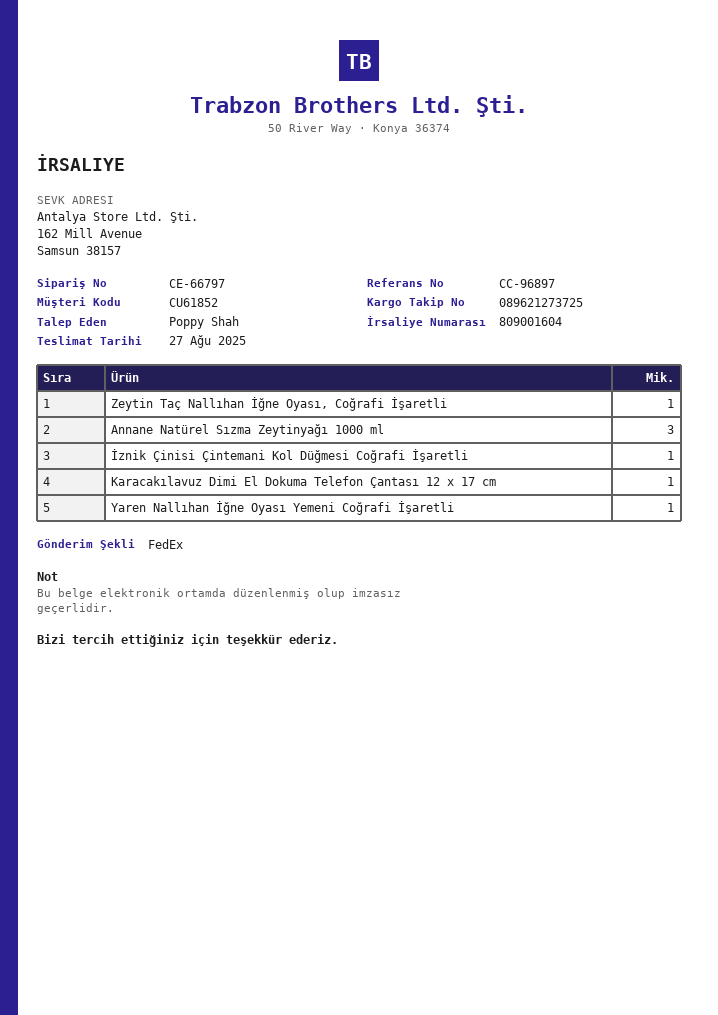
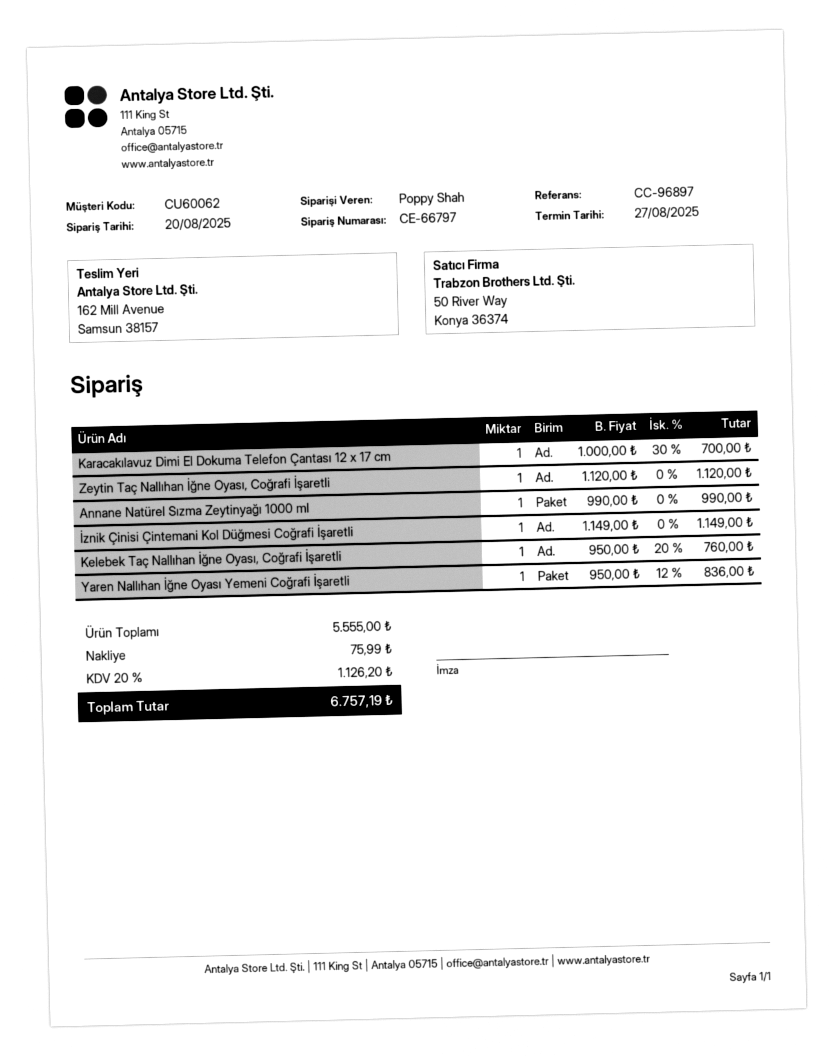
customer number: CU61852 -> CU60062
Annane Natürel Sızma Zeytinyağı 1000 ml: 3 -> 1
Kelebek Taç Nallıhan İğne Oyası, Coğrafi İşaretli: none -> 1

